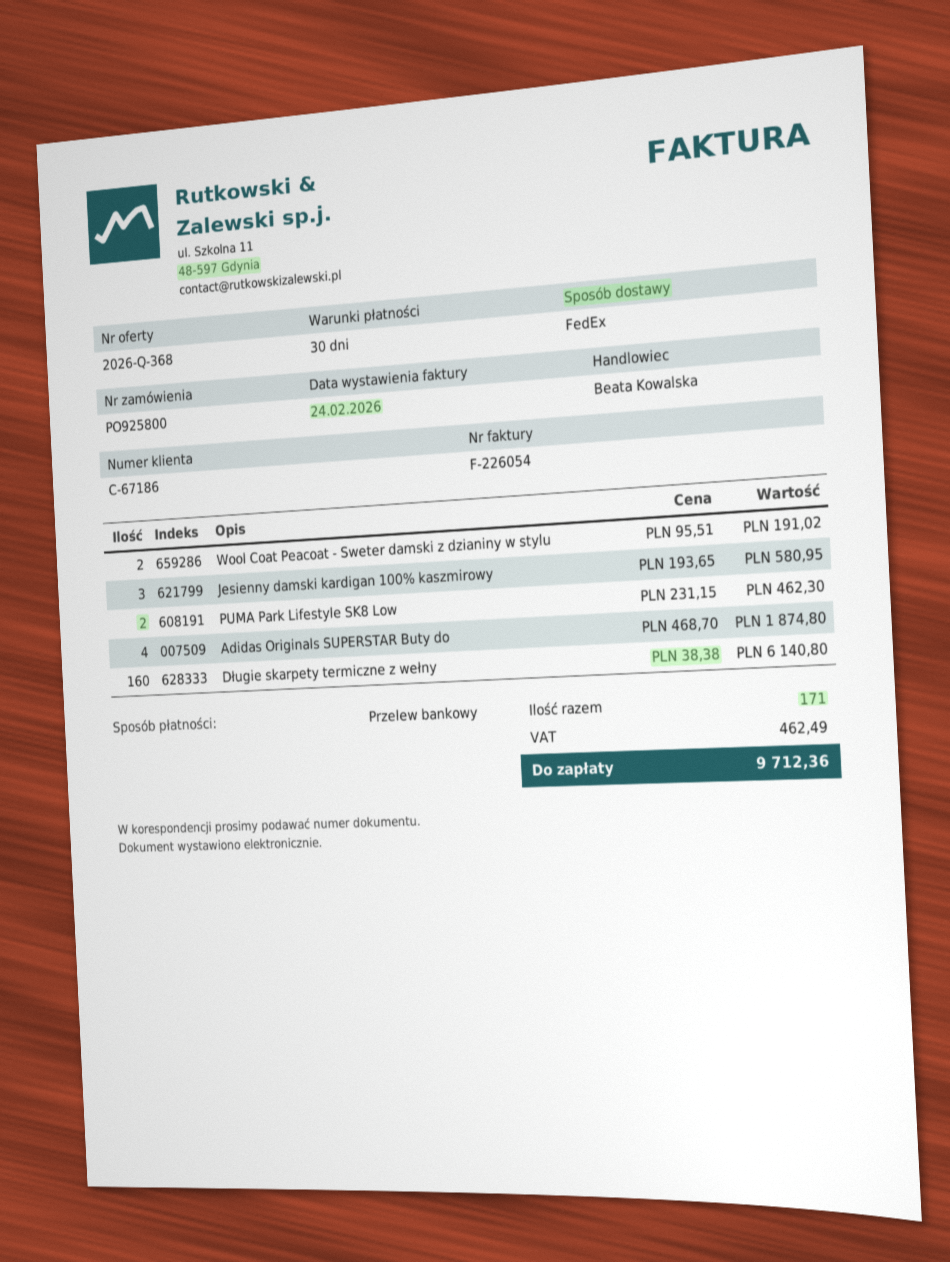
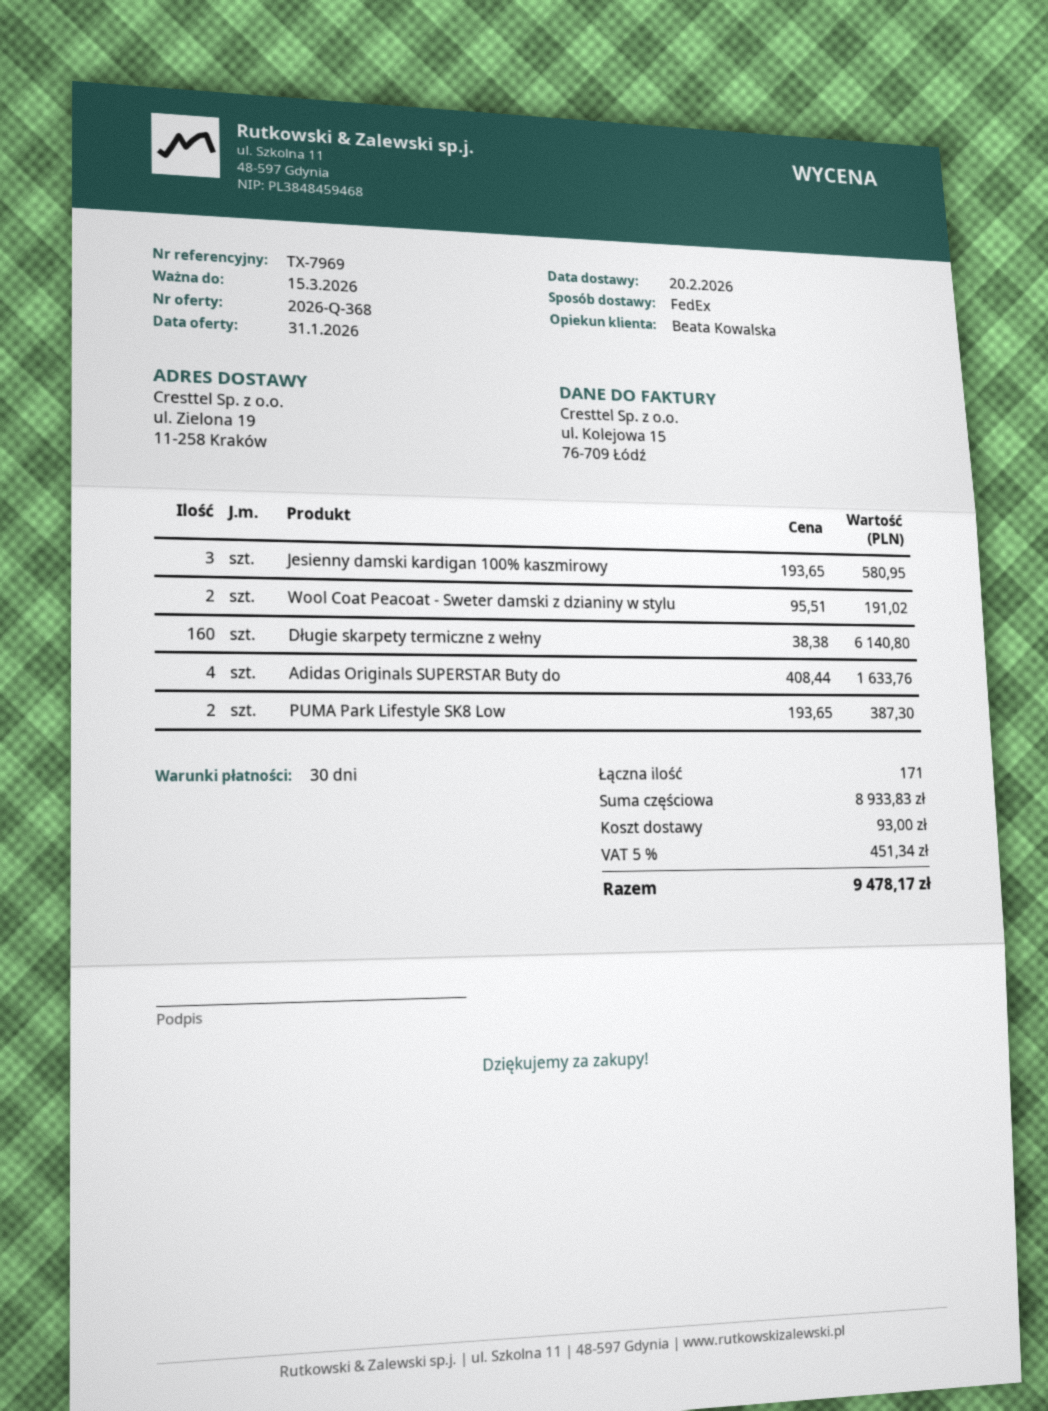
PUMA Park Lifestyle SK8 Low: 2 x 231.15 = 462.30 -> 2 x 193.65 = 387.30
Adidas Originals SUPERSTAR Buty do: 4 x 468.70 = 1874.80 -> 4 x 408.44 = 1633.76
shipping: none -> 93.00
tax: 462.49 -> 451.34
total: 9712.36 -> 9478.17

